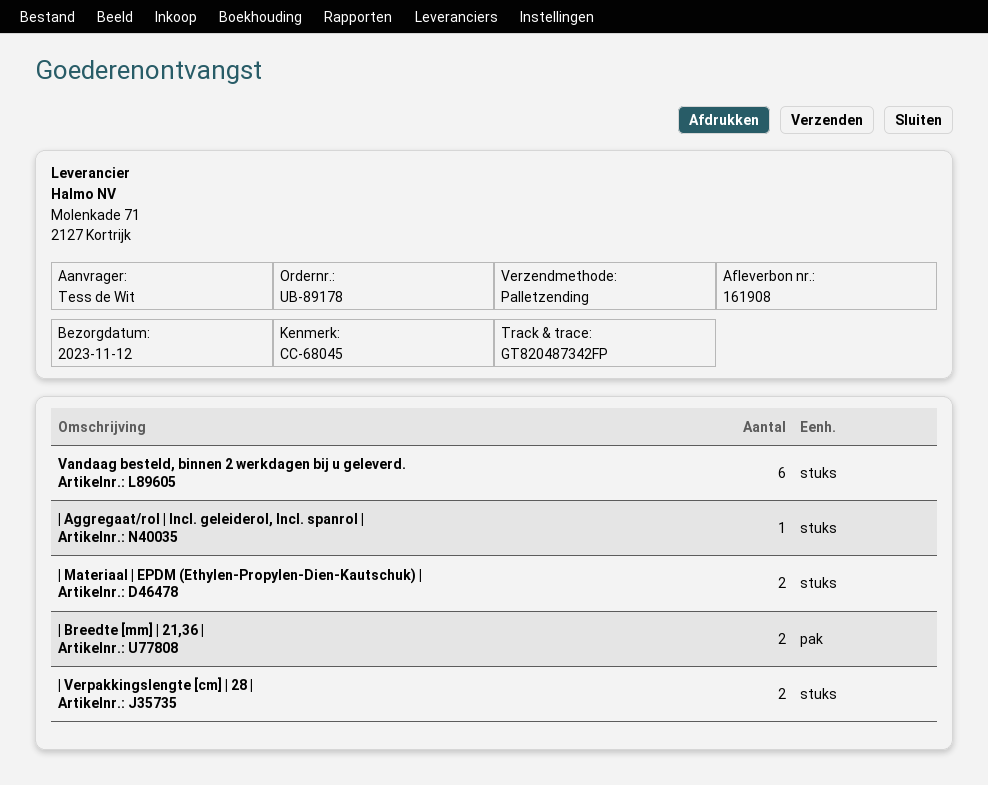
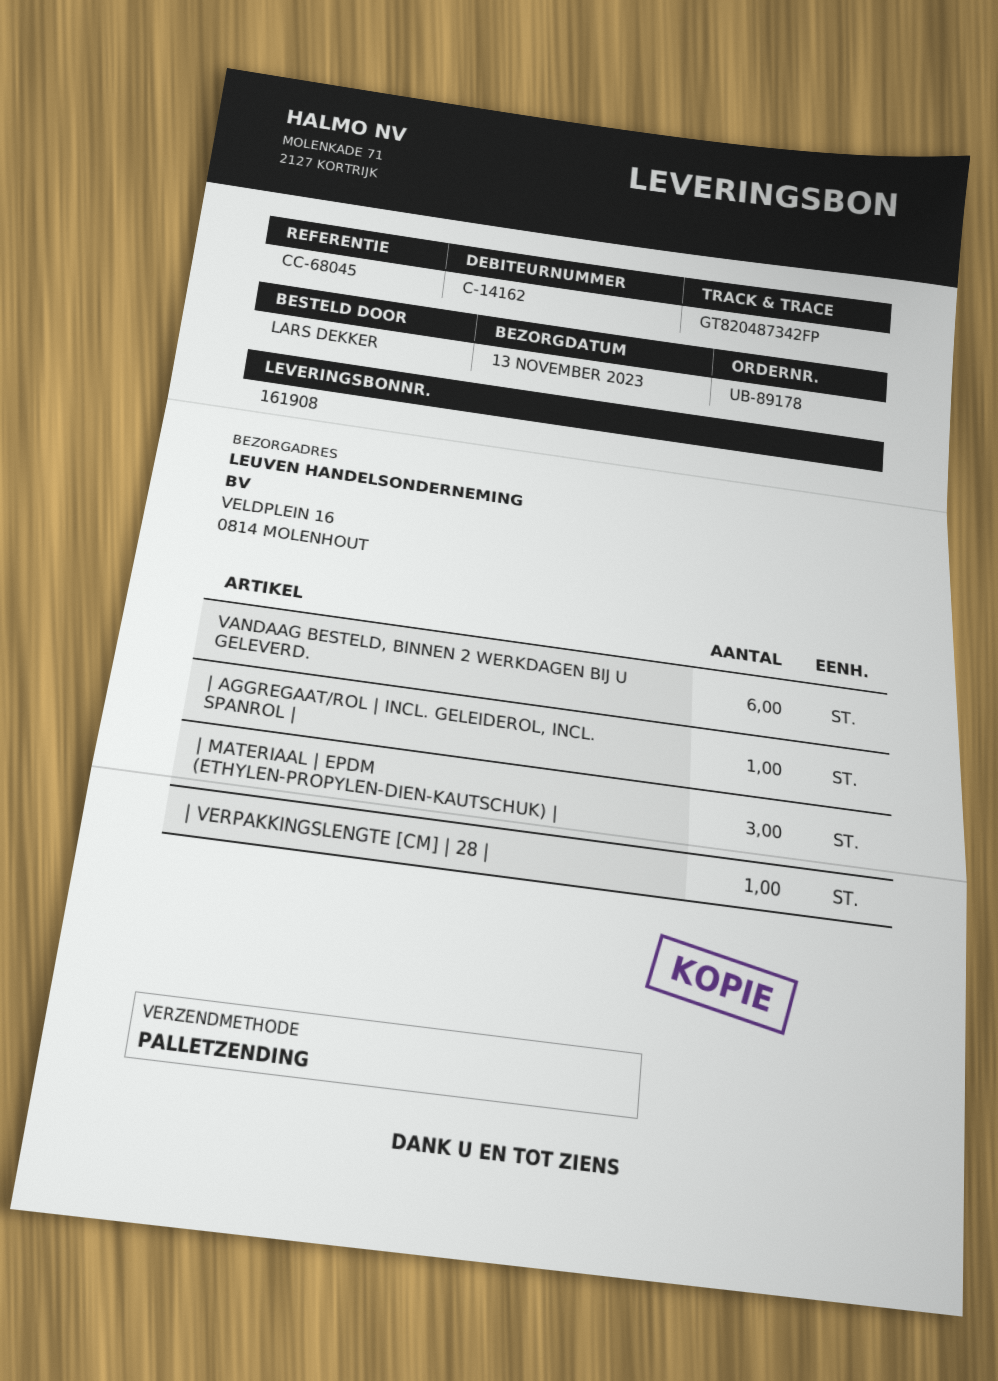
delivery date: 2023-11-12 -> 2023-11-13
ordered by: Tess de Wit -> LARS DEKKER
| Materiaal | EPDM (Ethylen-Propylen-Dien-Kautschuk) |: 2 -> 3
| Breedte [mm] | 21,36 |: 2 -> none
| Verpakkingslengte [cm] | 28 |: 2 -> 1

